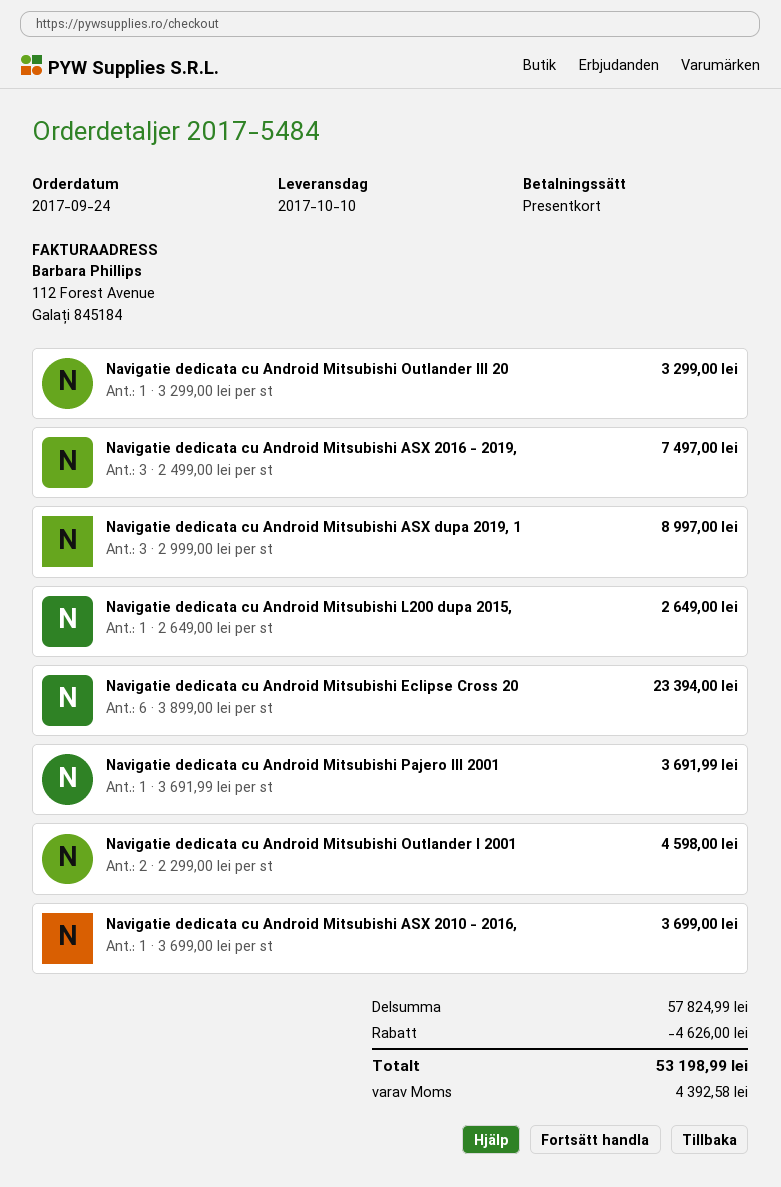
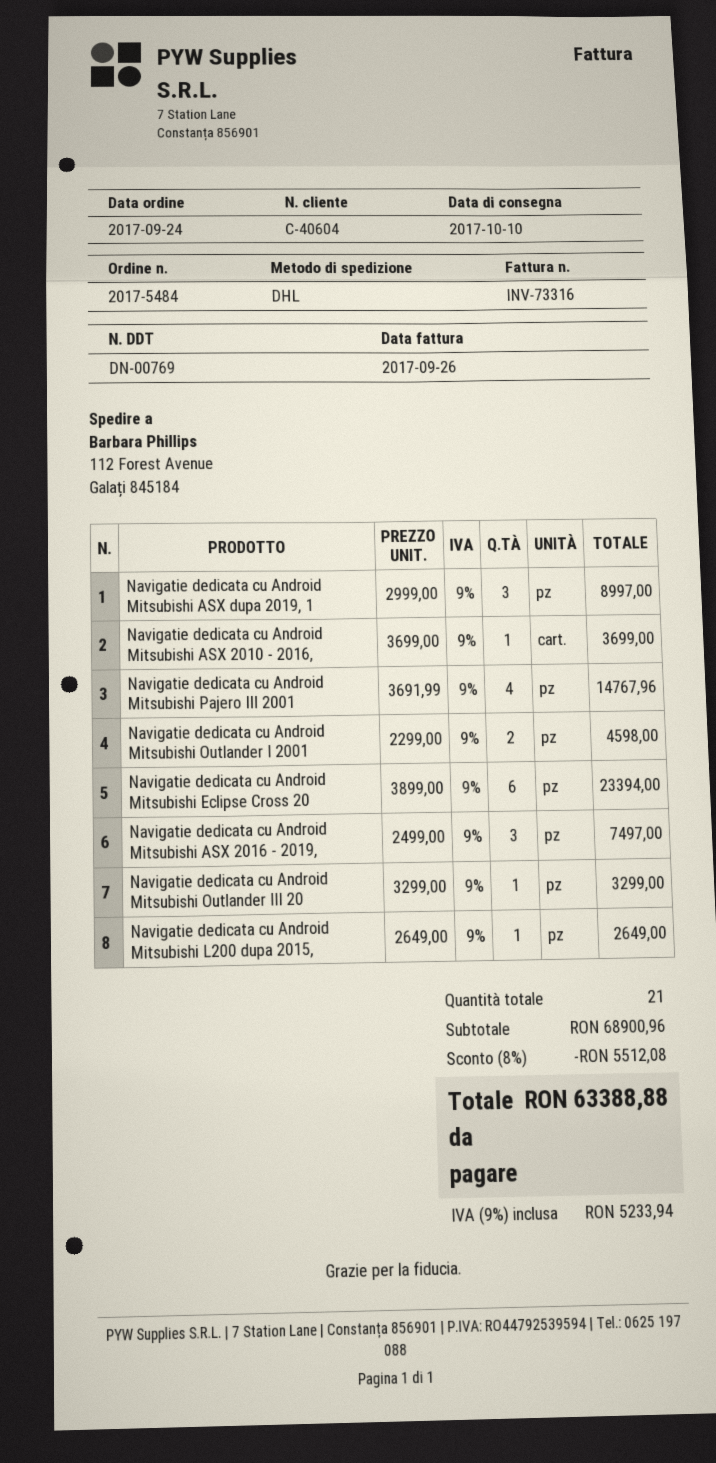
Navigatie dedicata cu Android Mitsubishi Pajero III 2001: 1 x 3691.99 = 3691.99 -> 4 x 3691.99 = 14767.96
subtotal: 57824.99 -> 68900.96
discount: 4626.00 -> 5512.08
tax: 4392.58 -> 5233.94
total: 53198.99 -> 63388.88

